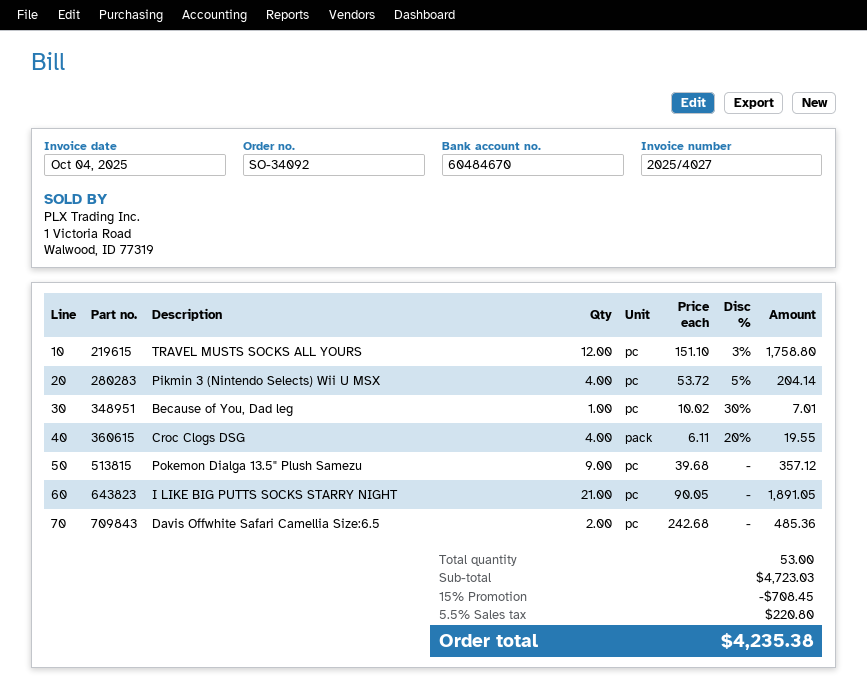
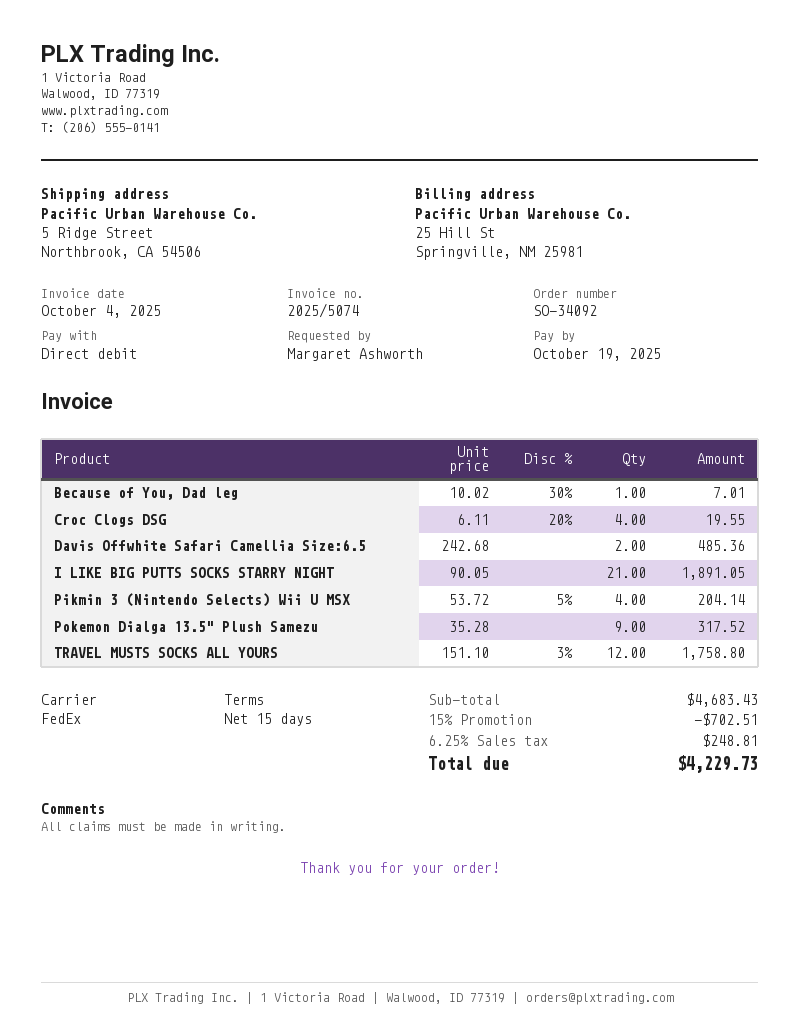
invoice number: 2025/4027 -> 2025/5074
Pokemon Dialga 13.5" Plush Samezu: 9 x 39.68 = 357.12 -> 9 x 35.28 = 317.52
subtotal: 4723.03 -> 4683.43
discount: 15% = 708.45 -> 15% = 702.51
tax: 5.5% = 220.80 -> 6.25% = 248.81
total: 4235.38 -> 4229.73

